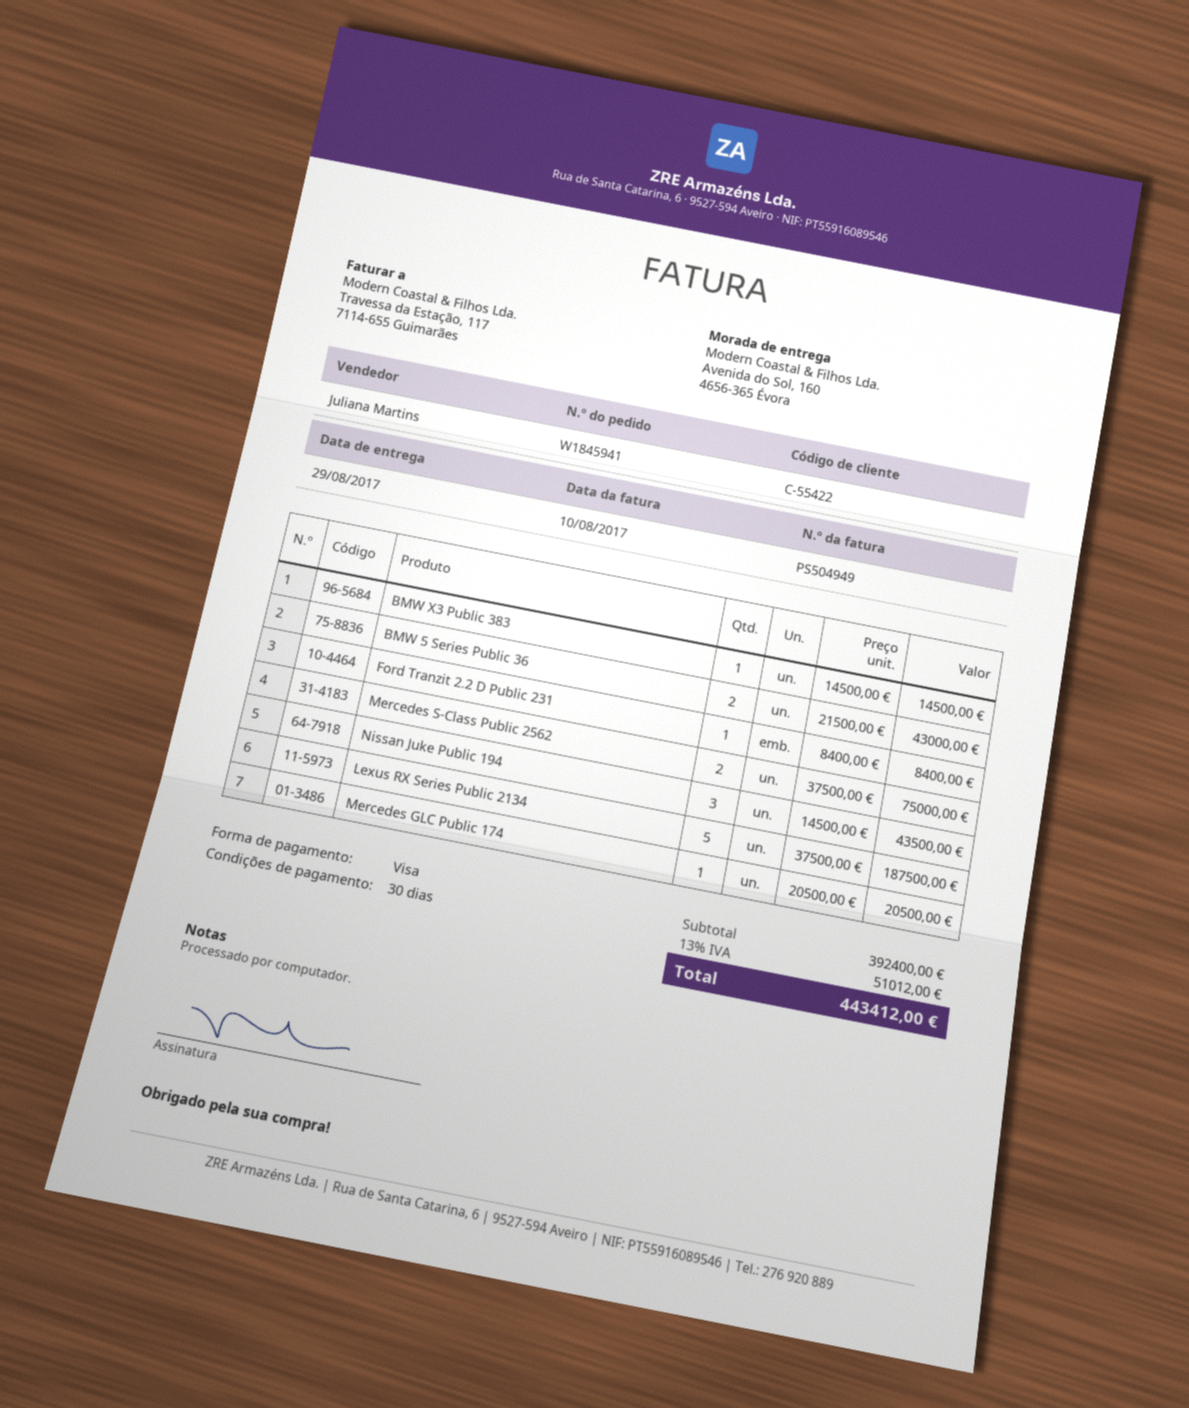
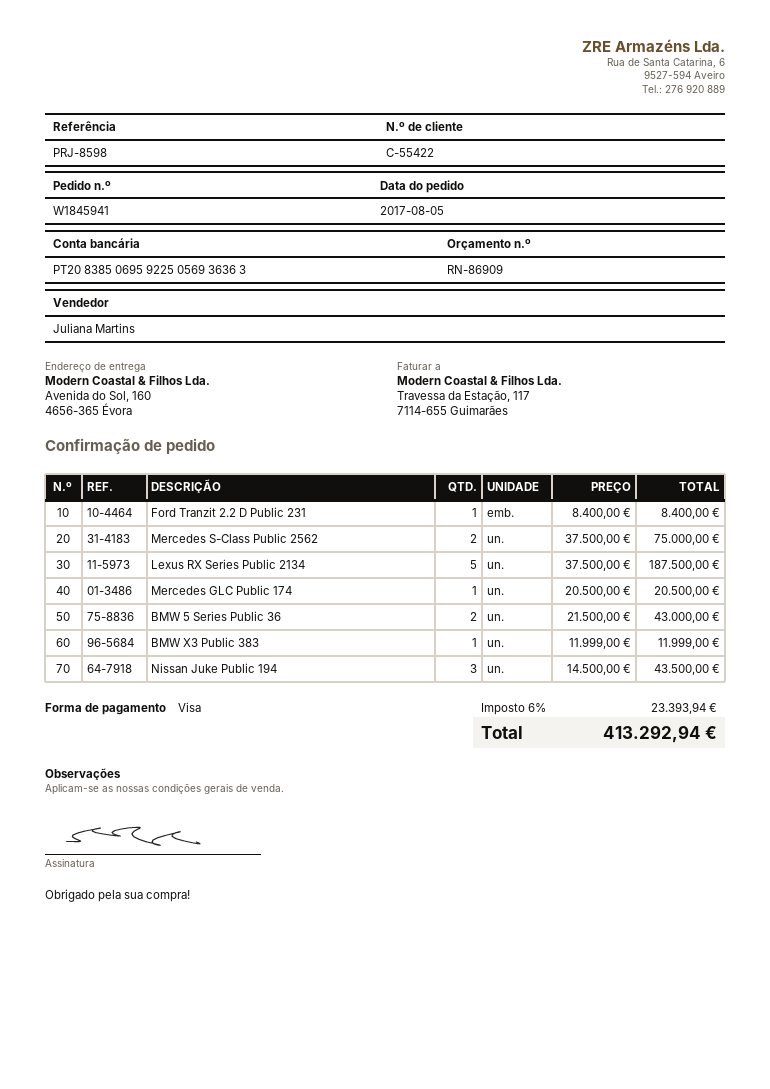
BMW X3 Public 383: 1 x 14500.00 = 14500.00 -> 1 x 11999.00 = 11999.00
tax: 13% = 51012.00 -> 6% = 23393.94
total: 443412.00 -> 413292.94

